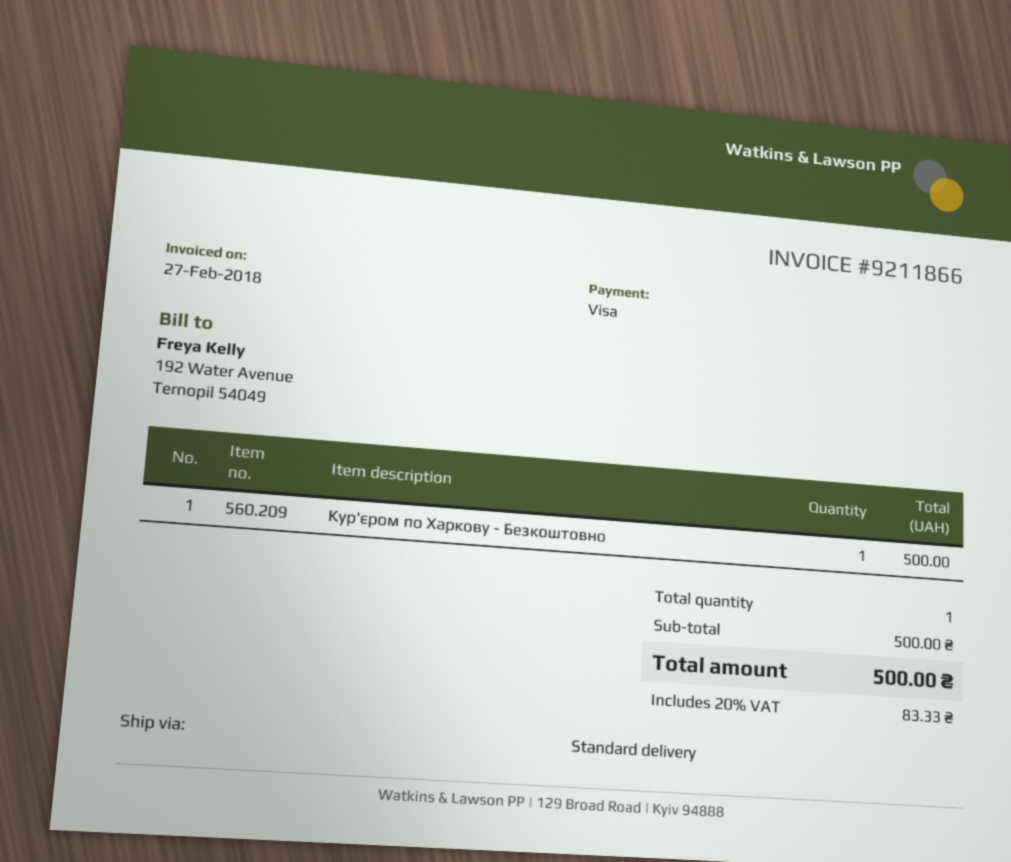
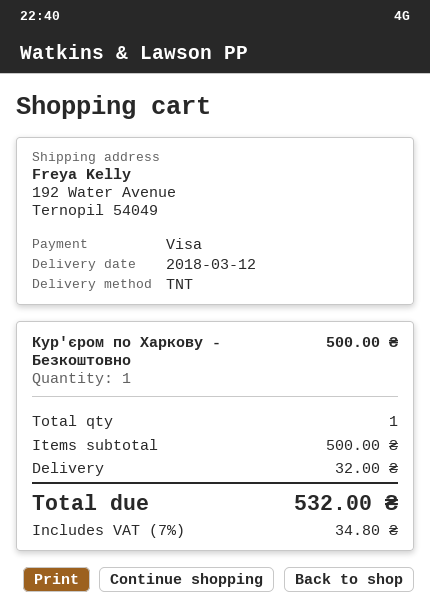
shipping method: standard -> TNT
shipping: none -> 32.00
tax: 20% = 83.33 -> 7% = 34.80
total: 500.00 -> 532.00

